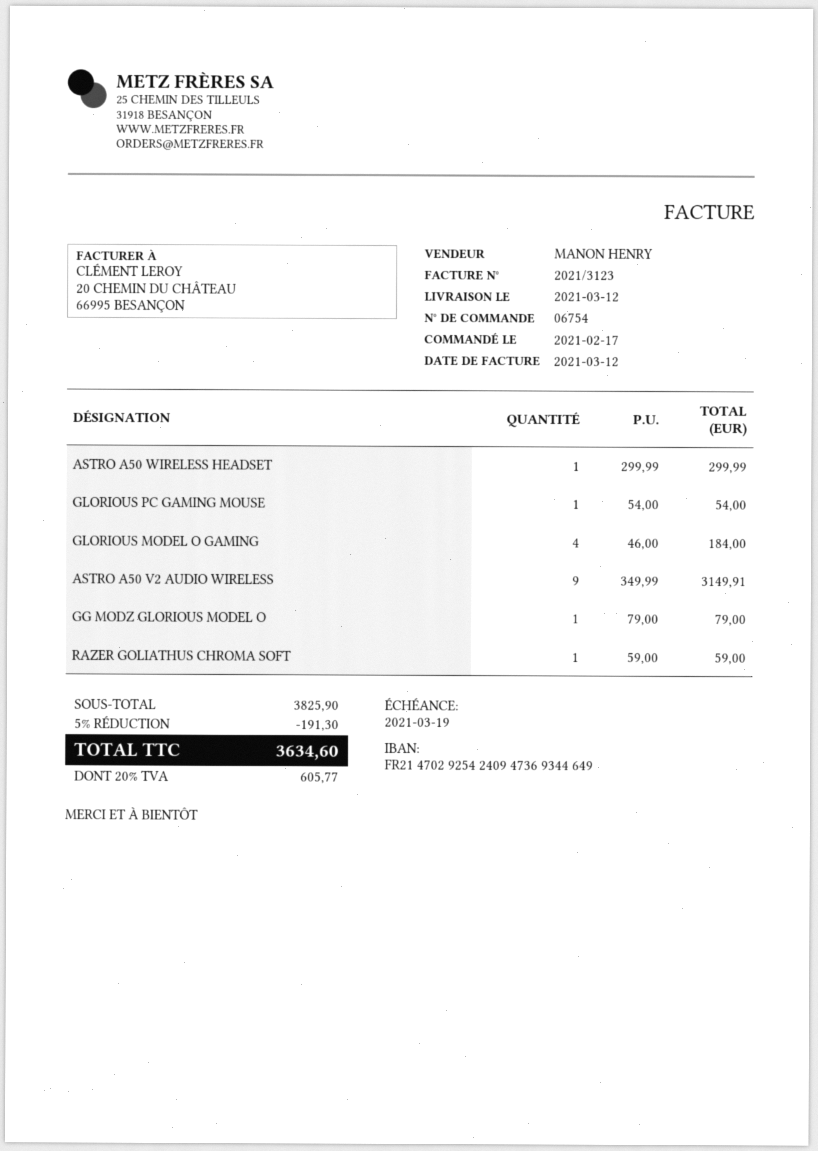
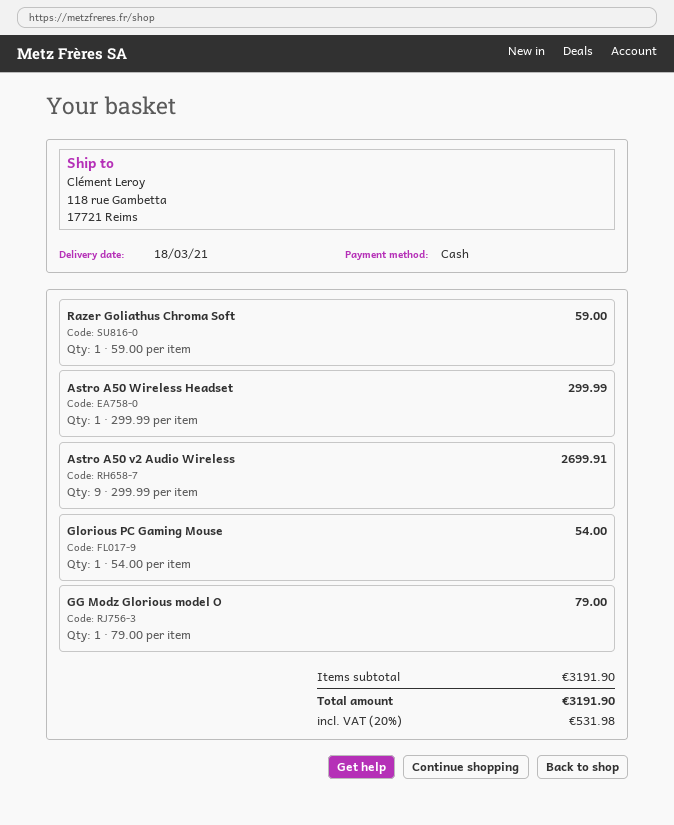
delivery date: 2021-03-12 -> 2021-03-18
GLORIOUS MODEL O GAMING: 4 x 46.00 = 184.00 -> none
ASTRO A50 V2 AUDIO WIRELESS: 9 x 349.99 = 3149.91 -> 9 x 299.99 = 2699.91
subtotal: 3825.90 -> 3191.90
discount: 5% = 191.30 -> none
tax: 20% = 605.77 -> 20% = 531.98
total: 3634.60 -> 3191.90

